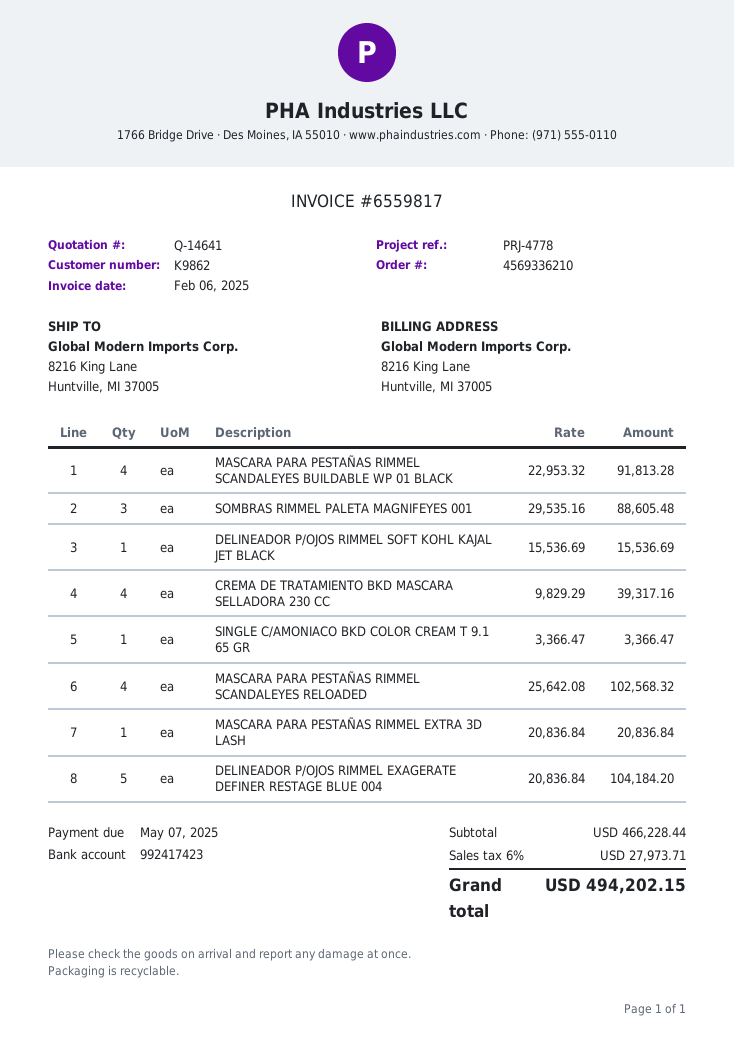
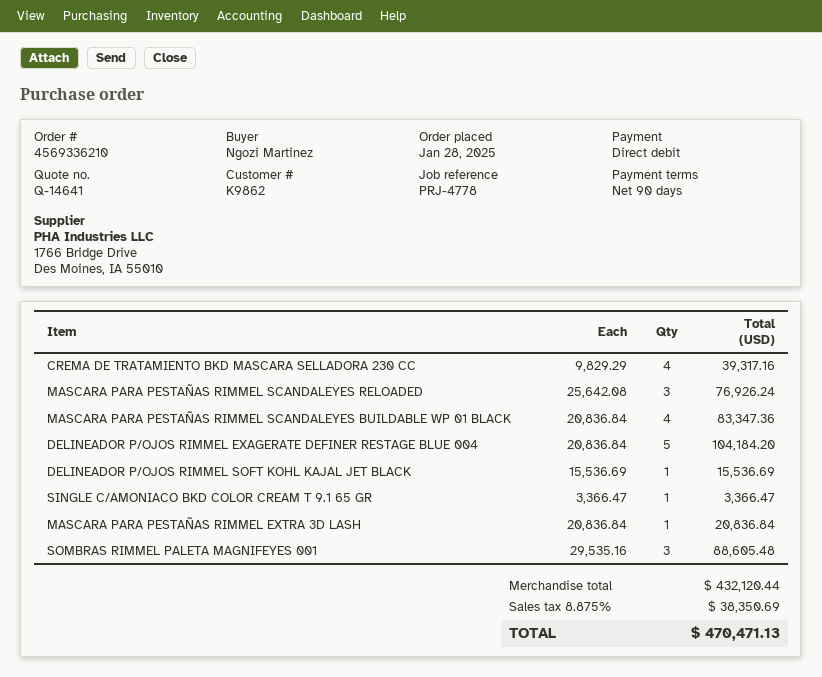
MASCARA PARA PESTAÑAS RIMMEL SCANDALEYES BUILDABLE WP 01 BLACK: 4 x 22953.32 = 91813.28 -> 4 x 20836.84 = 83347.36
MASCARA PARA PESTAÑAS RIMMEL SCANDALEYES RELOADED: 4 x 25642.08 = 102568.32 -> 3 x 25642.08 = 76926.24
subtotal: 466228.44 -> 432120.44
tax: 6% = 27973.71 -> 8.875% = 38350.69
total: 494202.15 -> 470471.13

